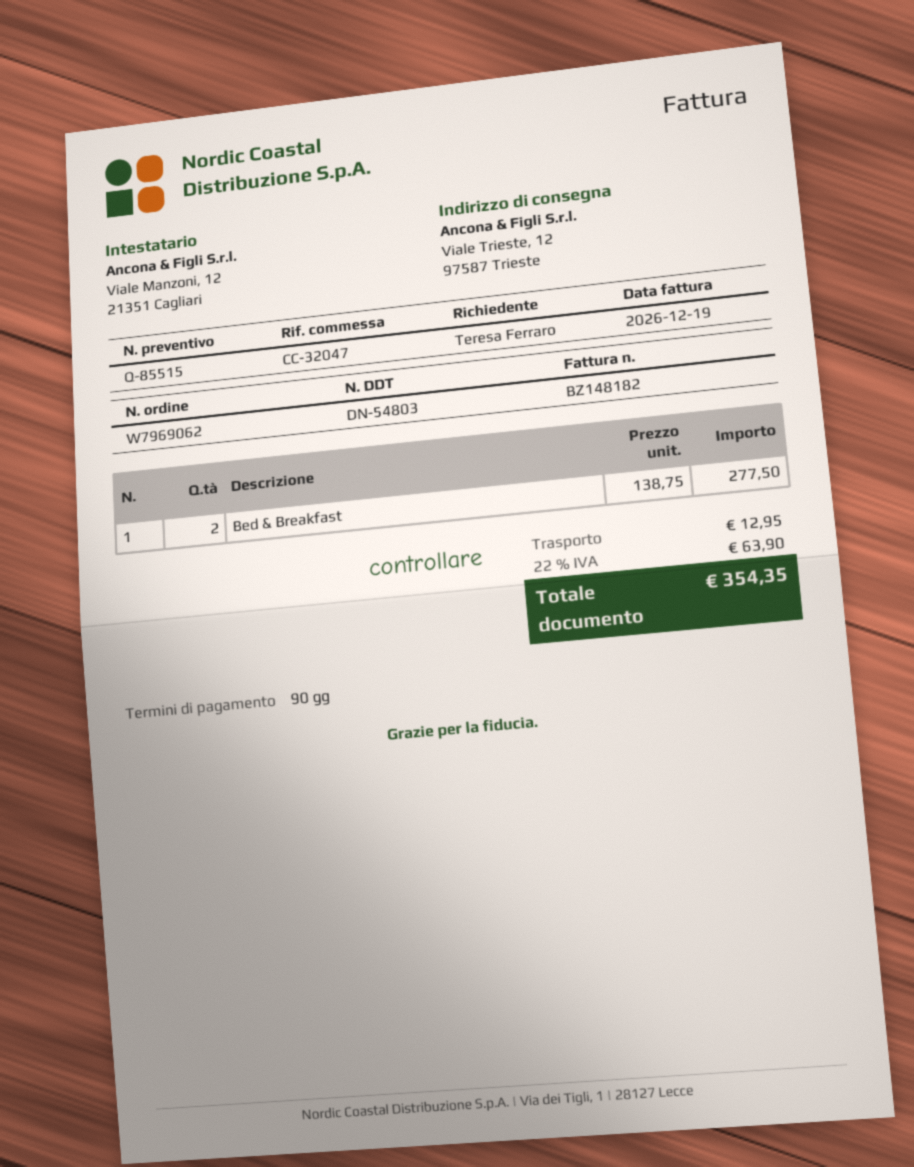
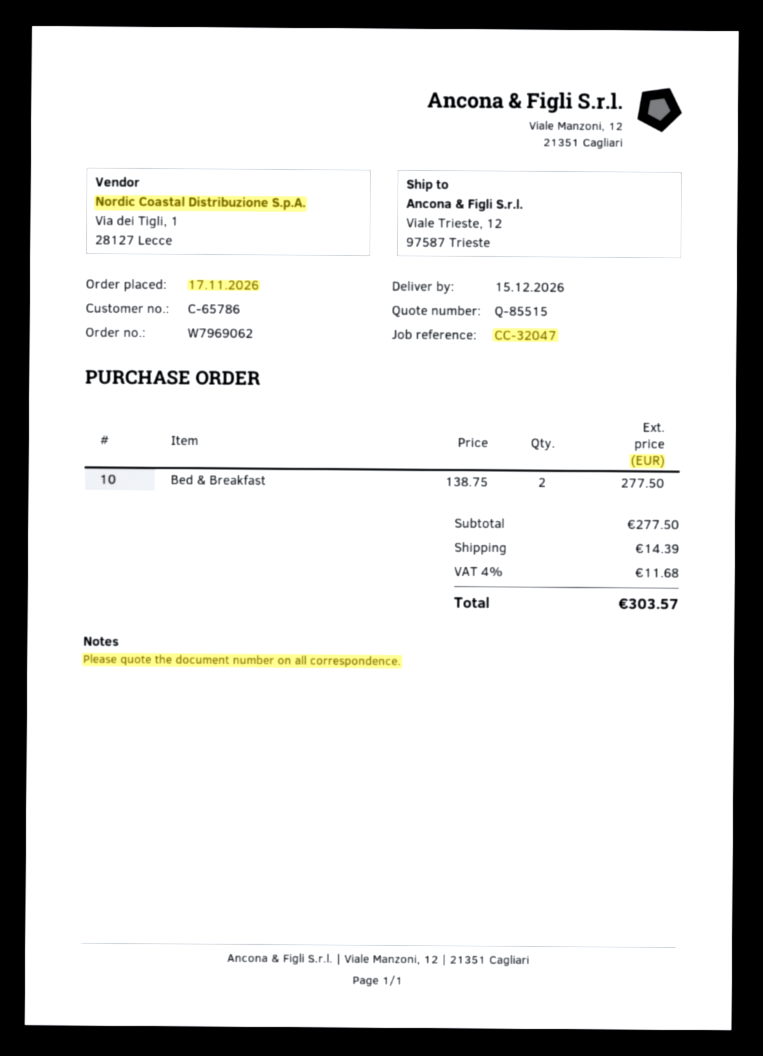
shipping: 12.95 -> 14.39
tax: 22% = 63.90 -> 4% = 11.68
total: 354.35 -> 303.57

